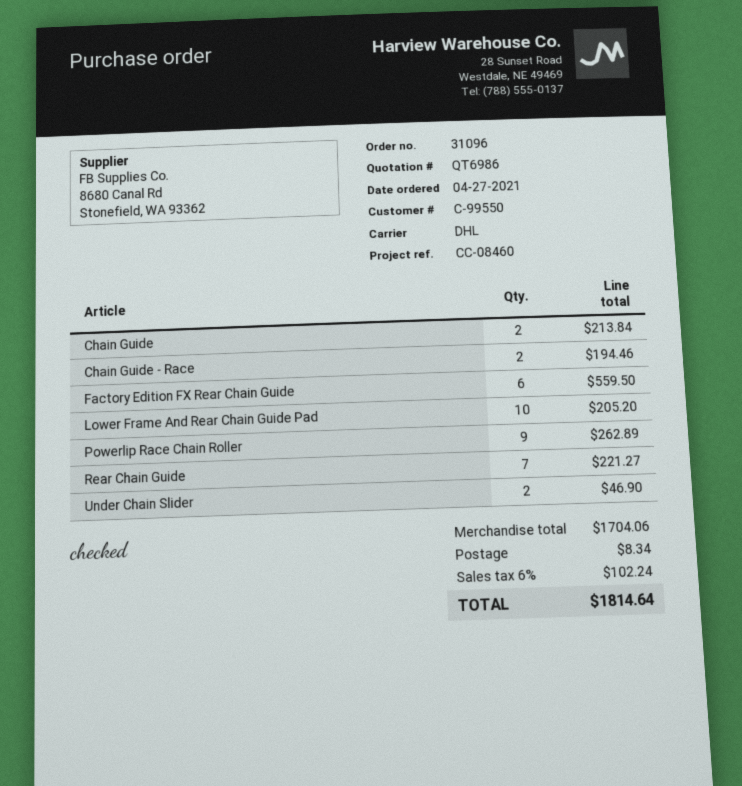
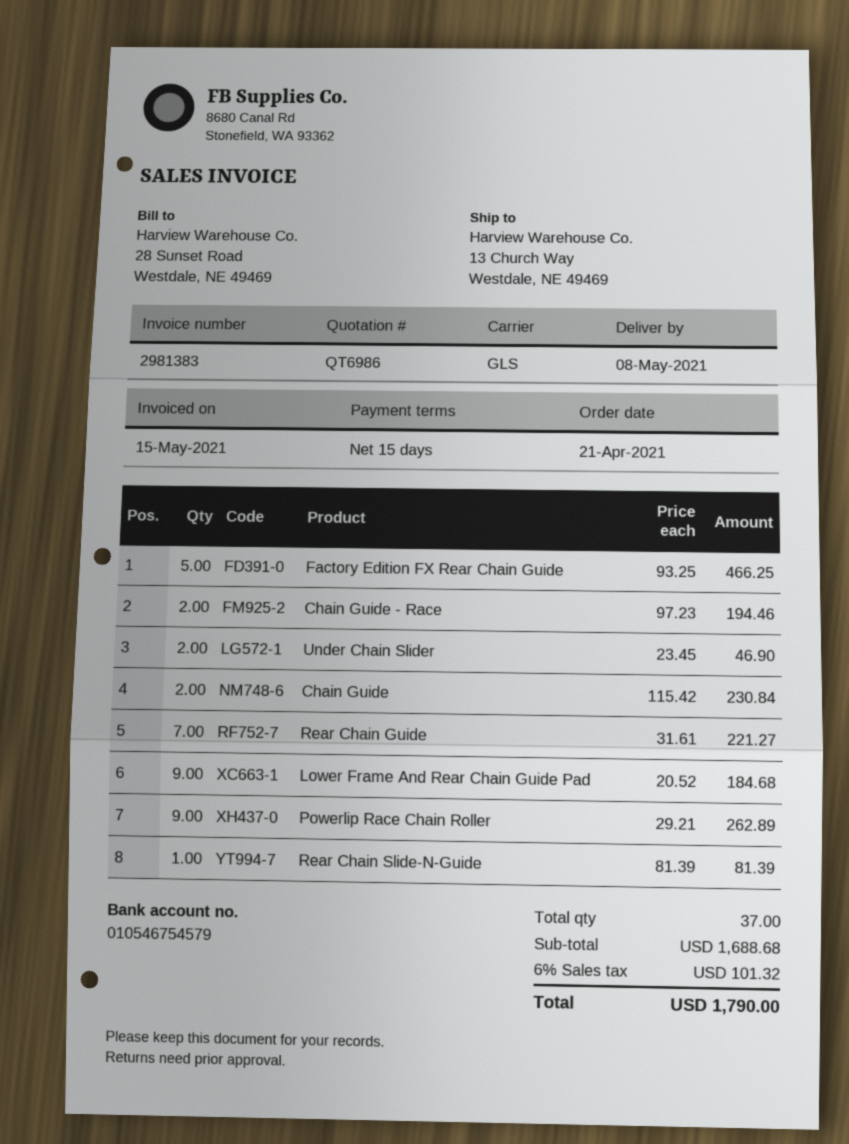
order date: 2021-04-27 -> 2021-04-21
shipping method: DHL -> GLS
Chain Guide: 2 for 213.84 -> 2 for 230.84
Factory Edition FX Rear Chain Guide: 6 for 559.50 -> 5 for 466.25
Lower Frame And Rear Chain Guide Pad: 10 for 205.20 -> 9 for 184.68
Rear Chain Slide-N-Guide: none -> 1 for 81.39
subtotal: 1704.06 -> 1688.68
shipping: 8.34 -> none
tax: 6% = 102.24 -> 6% = 101.32
total: 1814.64 -> 1790.00

